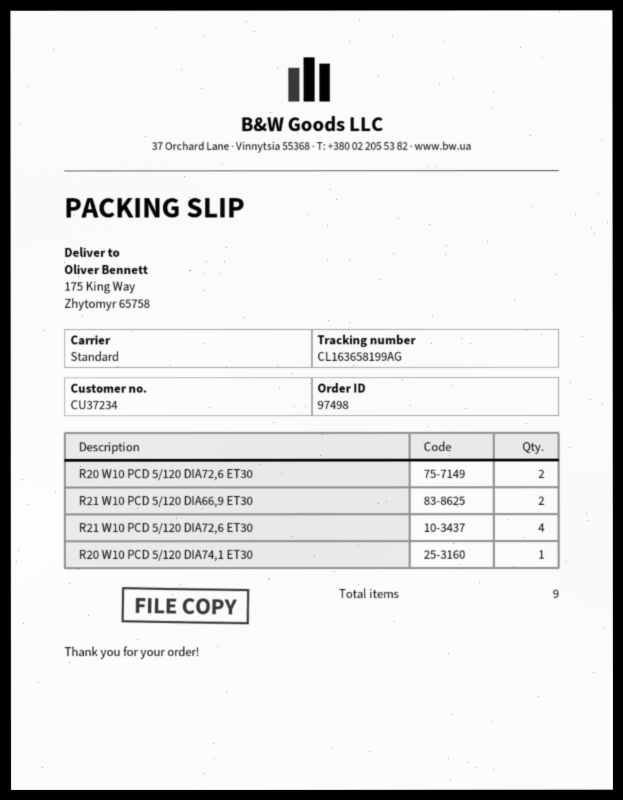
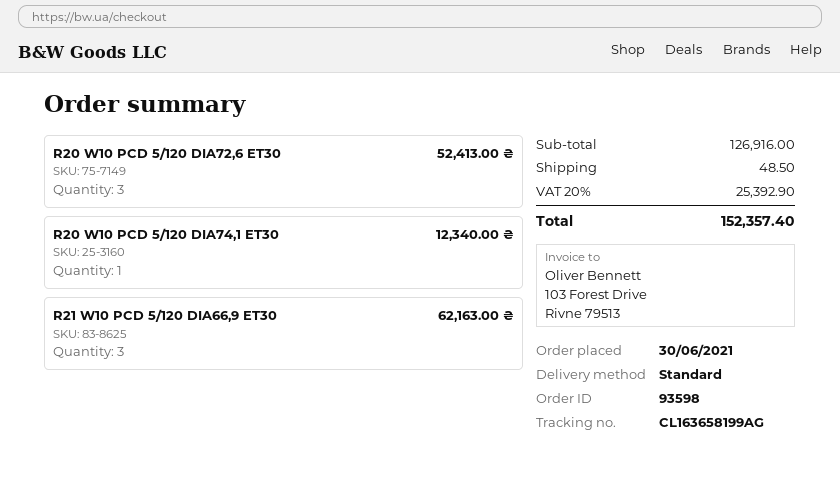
order number: 97498 -> 93598
R20 W10 PCD 5/120 DIA72,6 ET30: 2 -> 3
R21 W10 PCD 5/120 DIA66,9 ET30: 2 -> 3
R21 W10 PCD 5/120 DIA72,6 ET30: 4 -> none

